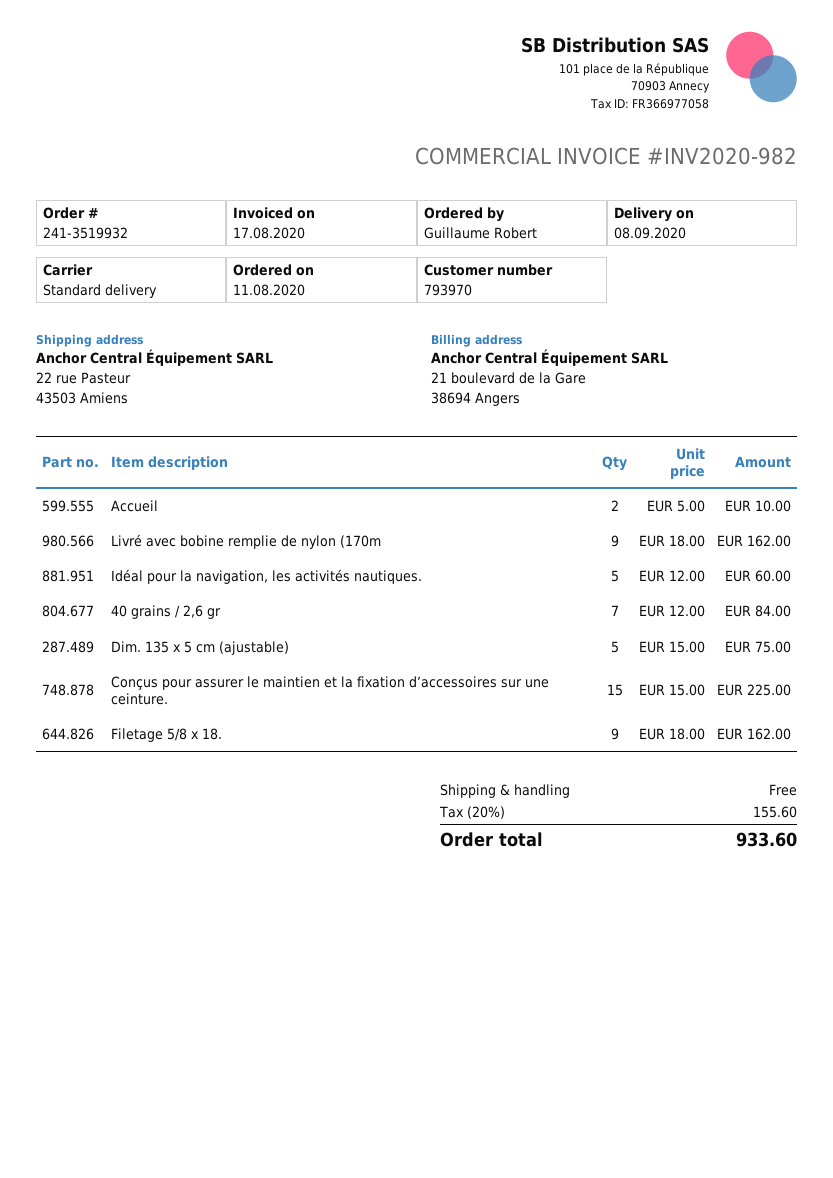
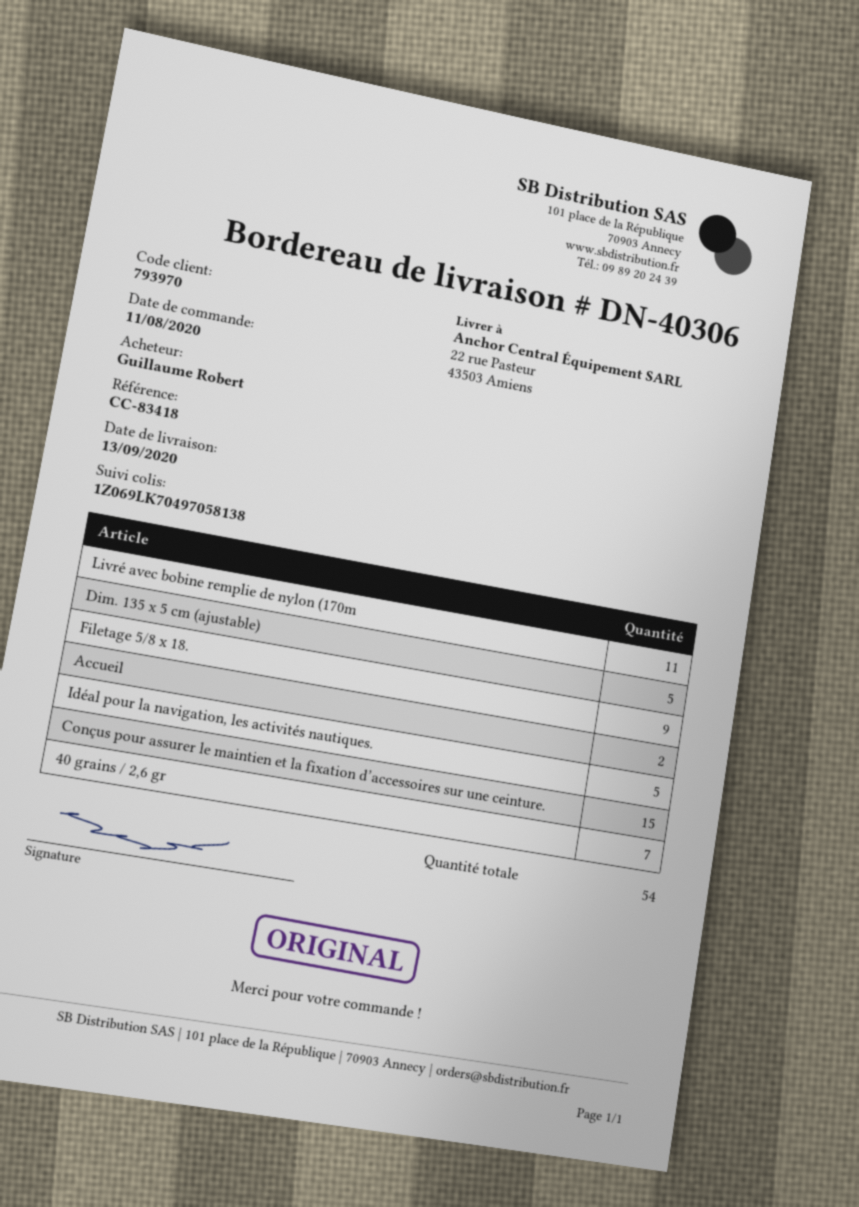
delivery date: 2020-09-08 -> 2020-09-13
Livré avec bobine remplie de nylon (170m: 9 -> 11

